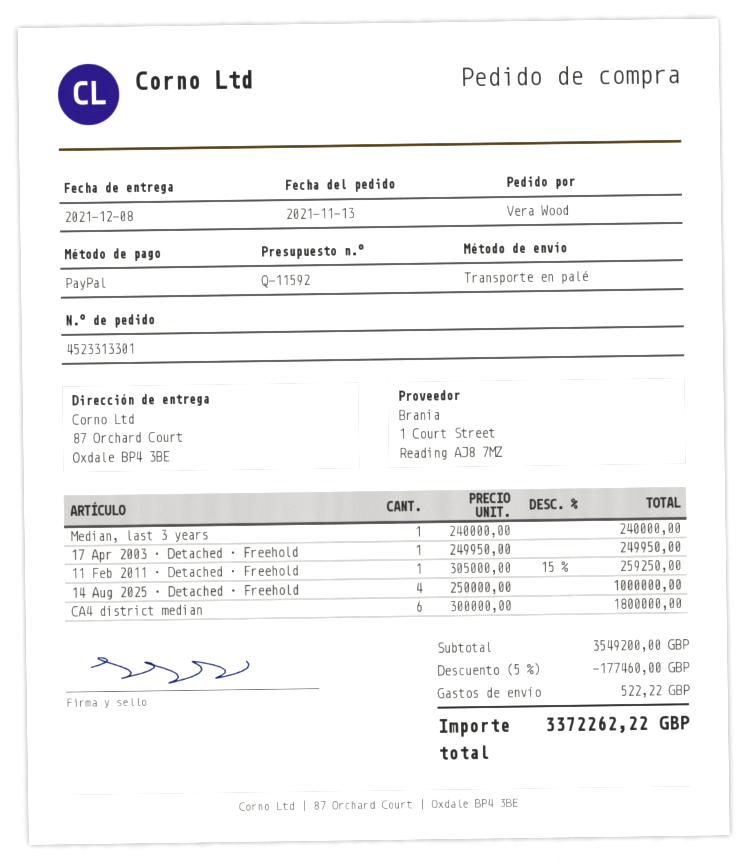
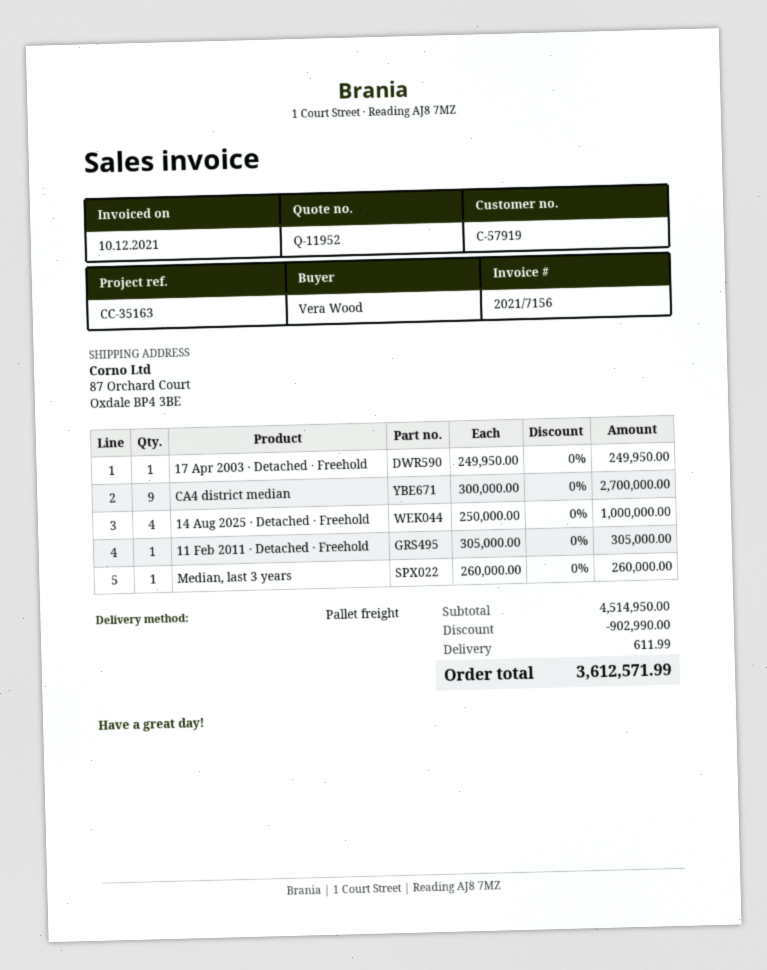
quote number: Q-11592 -> Q-11952
Median, last 3 years: 1 x 240000.00 = 240000.00 -> 1 x 260000.00 = 260000.00
11 Feb 2011 · Detached · Freehold: 1 x 305000.00 - 15% = 259250.00 -> 1 x 305000.00 = 305000.00
CA4 district median: 6 x 300000.00 = 1800000.00 -> 9 x 300000.00 = 2700000.00
subtotal: 3549200.00 -> 4514950.00
discount: 177460.00 -> 902990.00
shipping: 522.22 -> 611.99
total: 3372262.22 -> 3612571.99

